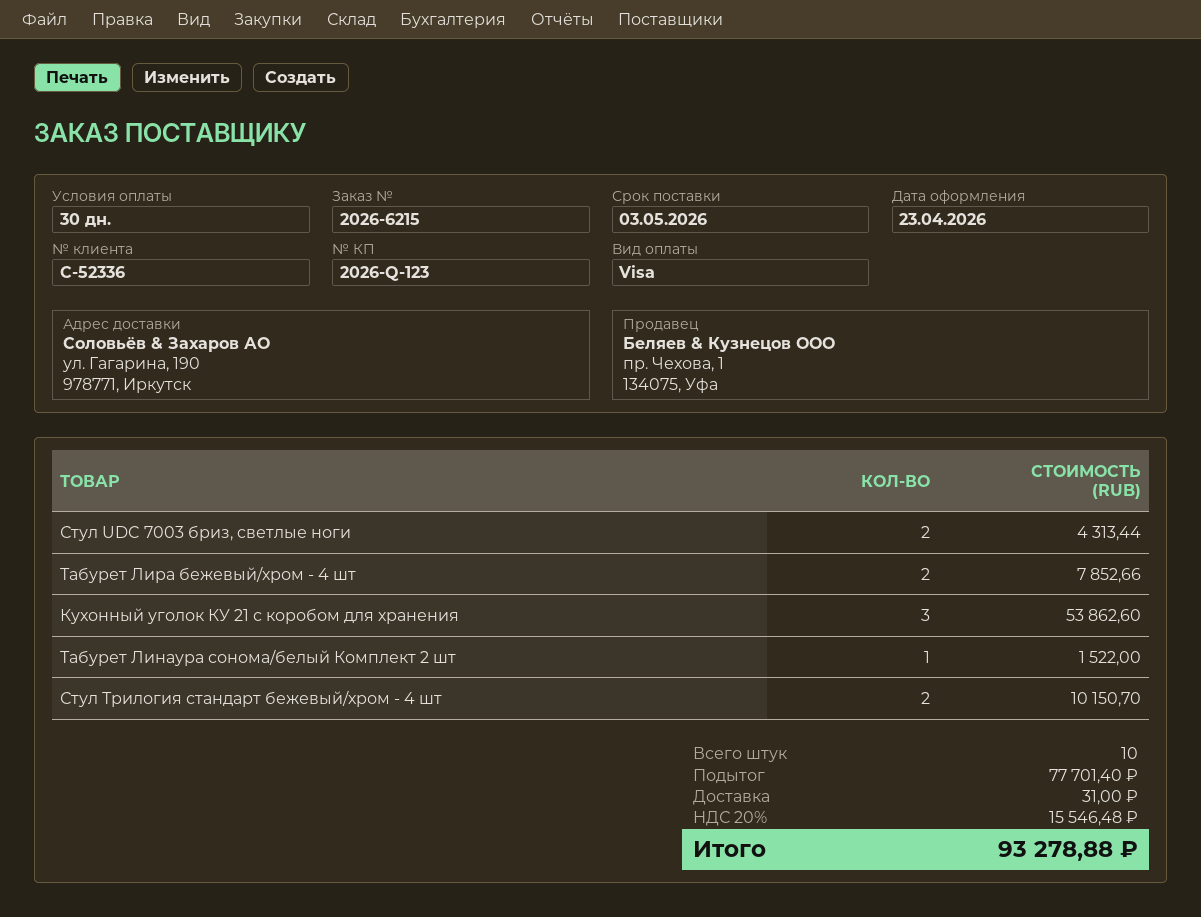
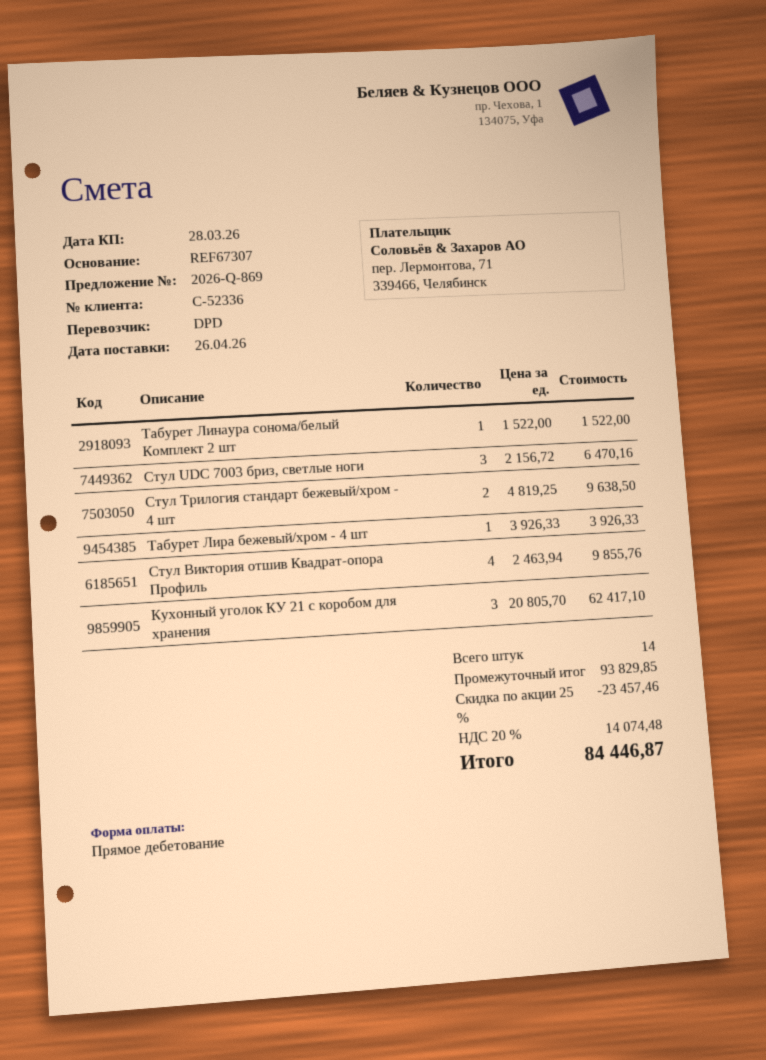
quote number: 2026-Q-123 -> 2026-Q-869
delivery date: 2026-05-03 -> 2026-04-26
payment method: Visa -> direct debit
Стул UDC 7003 бриз, cветлые ноги: 2 for 4313.44 -> 3 for 6470.16
Табурет Лира бежевый/хром - 4 шт: 2 for 7852.66 -> 1 for 3926.33
Кухонный уголок КУ 21 с коробом для хранения: 3 for 53862.60 -> 3 for 62417.10
Стул Трилогия стандарт бежевый/хром - 4 шт: 2 for 10150.70 -> 2 for 9638.50
Стул Виктория отшив Квадрат-опора Профиль: none -> 4 for 9855.76
total quantity: 10 -> 14
subtotal: 77701.40 -> 93829.85
discount: none -> 25% = 23457.46
shipping: 31.00 -> none
tax: 20% = 15546.48 -> 20% = 14074.48
total: 93278.88 -> 84446.87

